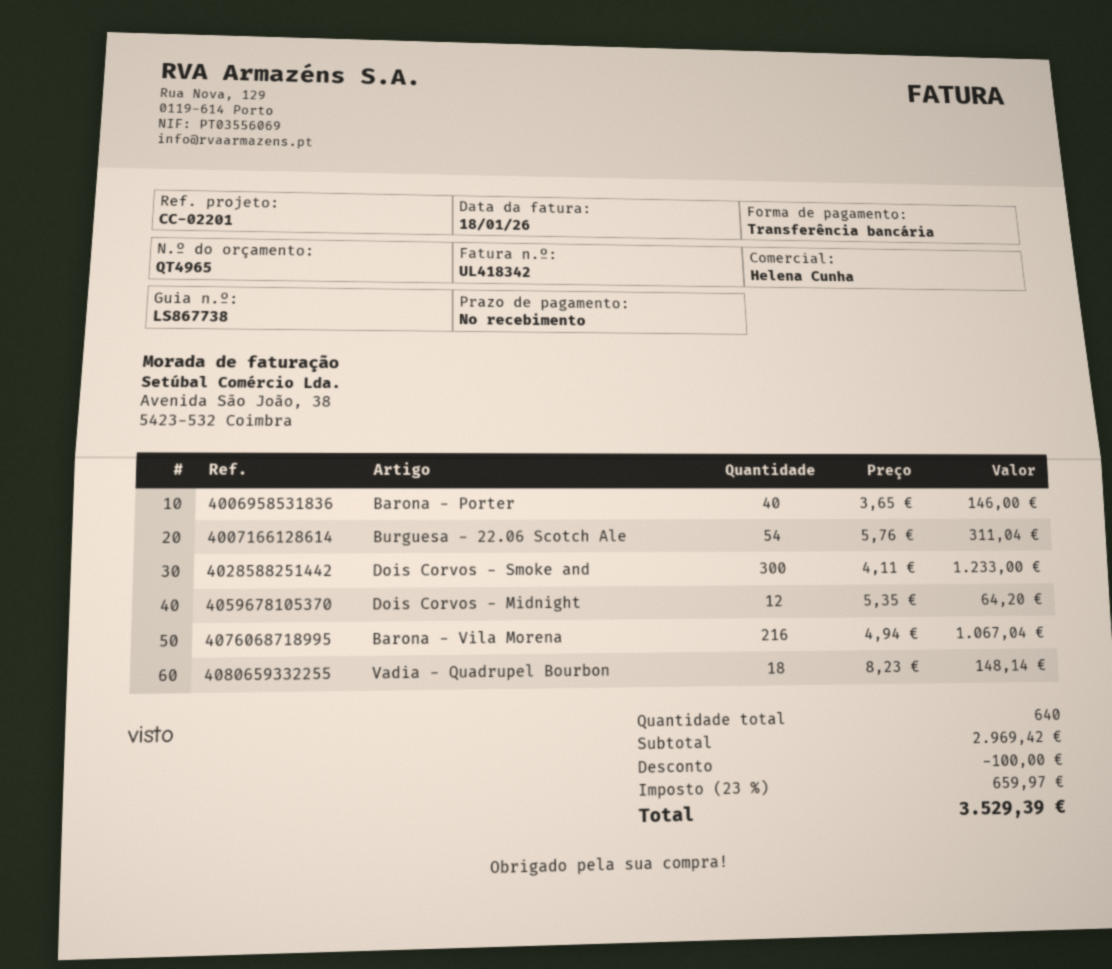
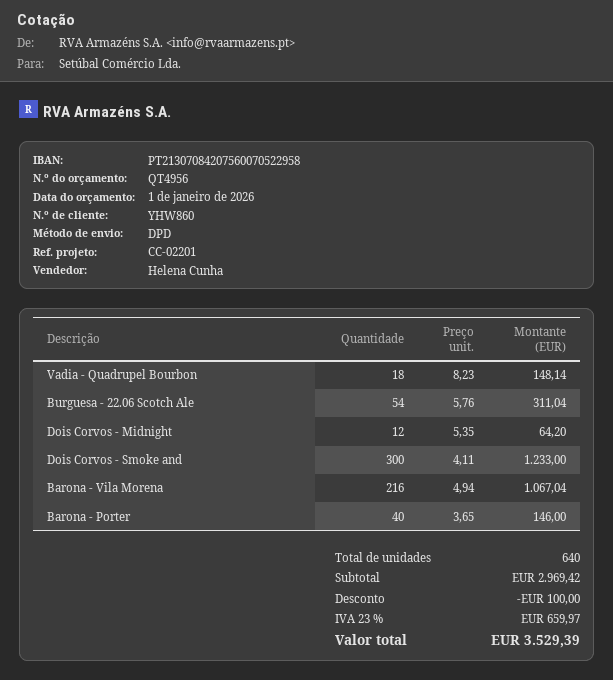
quote number: QT4965 -> QT4956

